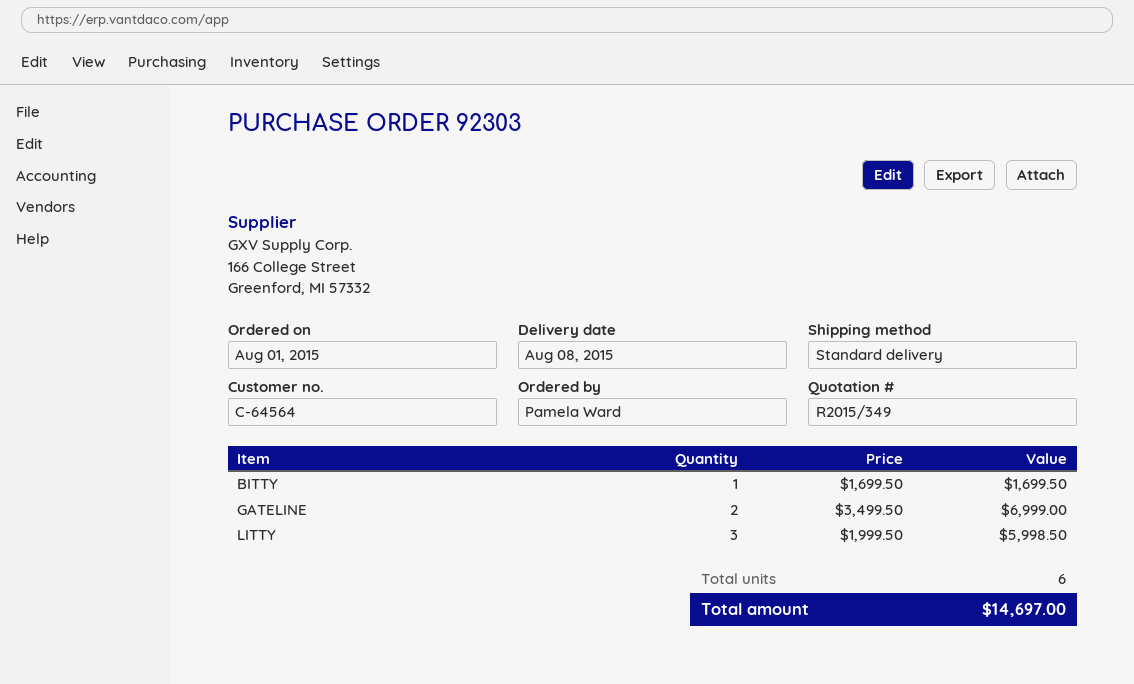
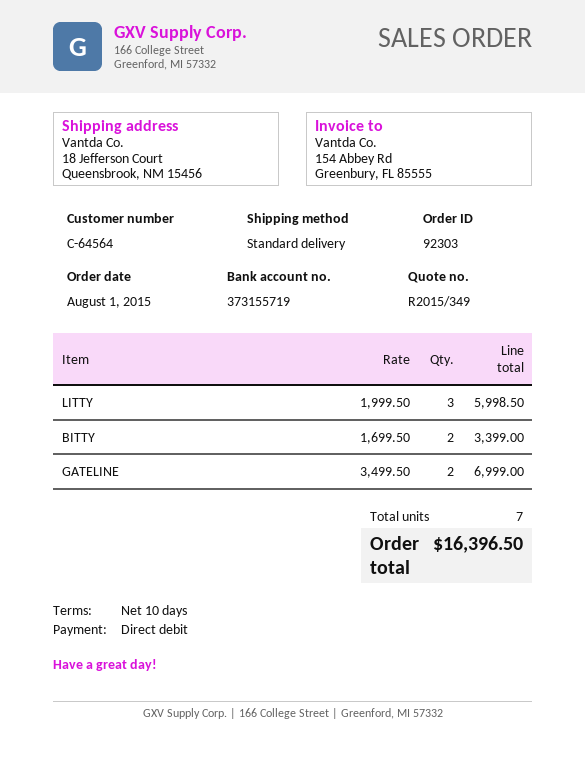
BITTY: 1 x 1699.50 = 1699.50 -> 2 x 1699.50 = 3399.00
total quantity: 6 -> 7
total: 14697.00 -> 16396.50

